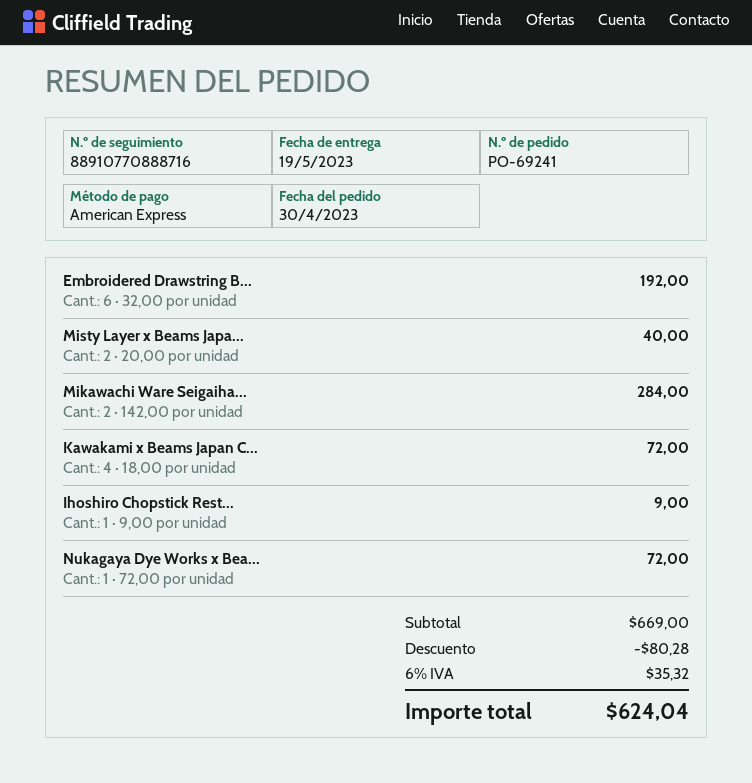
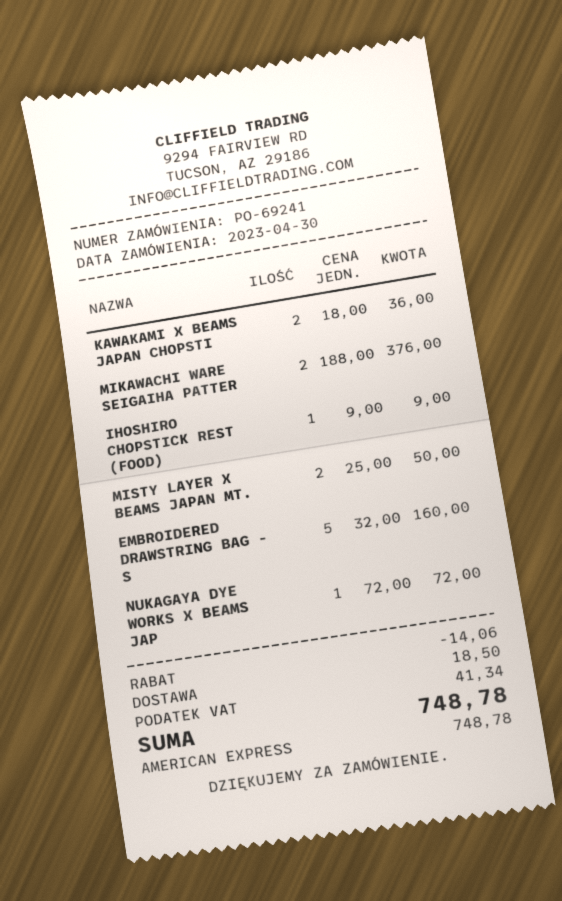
Embroidered Drawstring B...: 6 x 32.00 = 192.00 -> 5 x 32.00 = 160.00
Misty Layer x Beams Japa...: 2 x 20.00 = 40.00 -> 2 x 25.00 = 50.00
Mikawachi Ware Seigaiha...: 2 x 142.00 = 284.00 -> 2 x 188.00 = 376.00
Kawakami x Beams Japan C...: 4 x 18.00 = 72.00 -> 2 x 18.00 = 36.00
discount: 80.28 -> 14.06
shipping: none -> 18.50
tax: 35.32 -> 41.34
total: 624.04 -> 748.78

